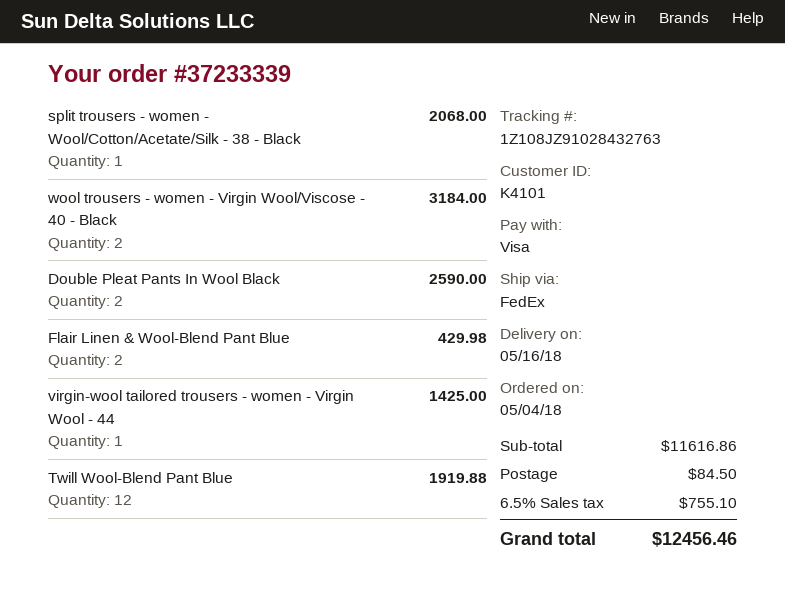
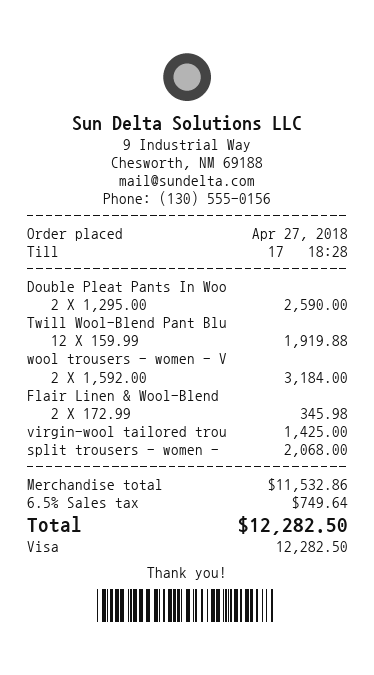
order date: 2018-05-04 -> 2018-04-27
Flair Linen & Wool-Blend Pant Blue: 2 for 429.98 -> 2 for 345.98
subtotal: 11616.86 -> 11532.86
shipping: 84.50 -> none
tax: 6.5% = 755.10 -> 6.5% = 749.64
total: 12456.46 -> 12282.50

